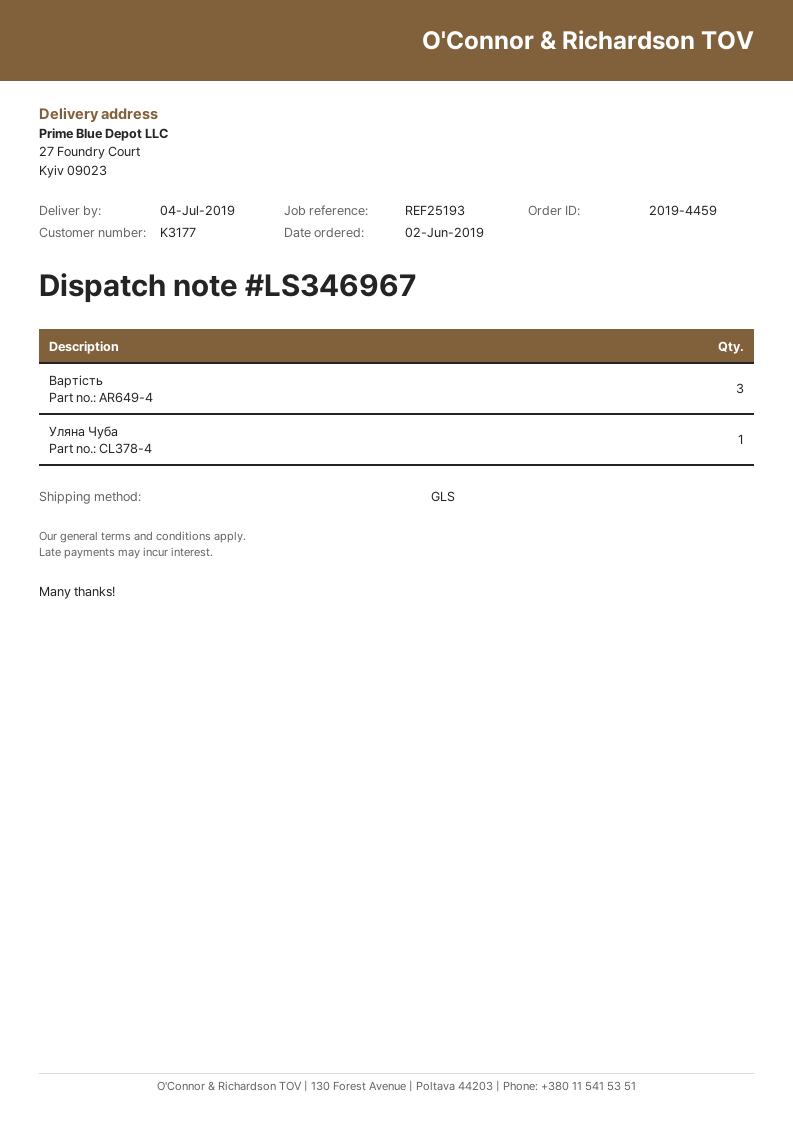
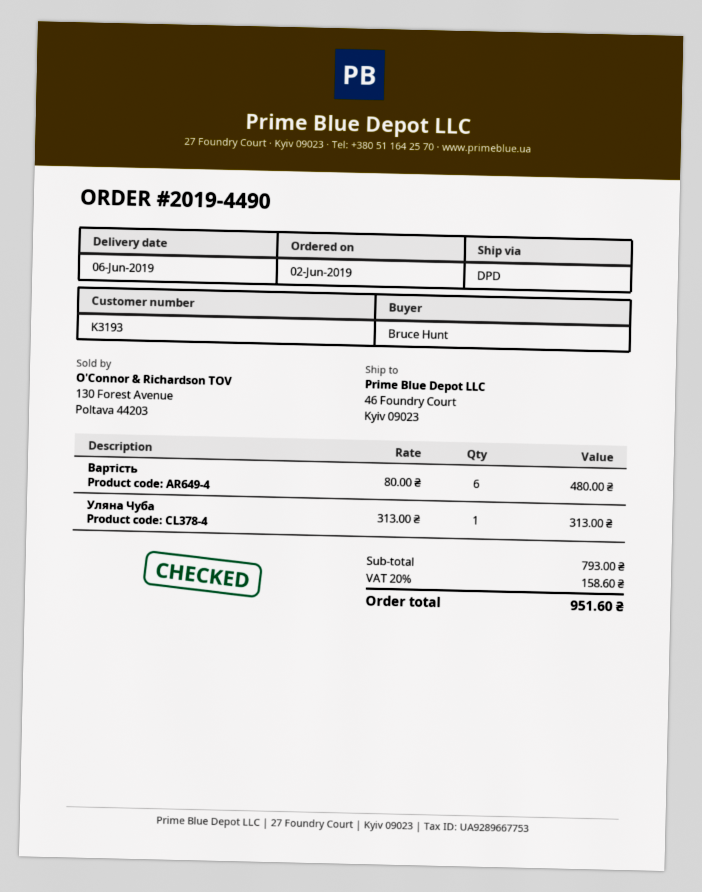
order number: 2019-4459 -> 2019-4490
delivery date: 2019-07-04 -> 2019-06-06
customer number: K3177 -> K3193
shipping method: GLS -> DPD
ship to: 27 Foundry Court, Kyiv 09023 -> 46 Foundry Court, Kyiv 09023
Вартість: 3 -> 6

